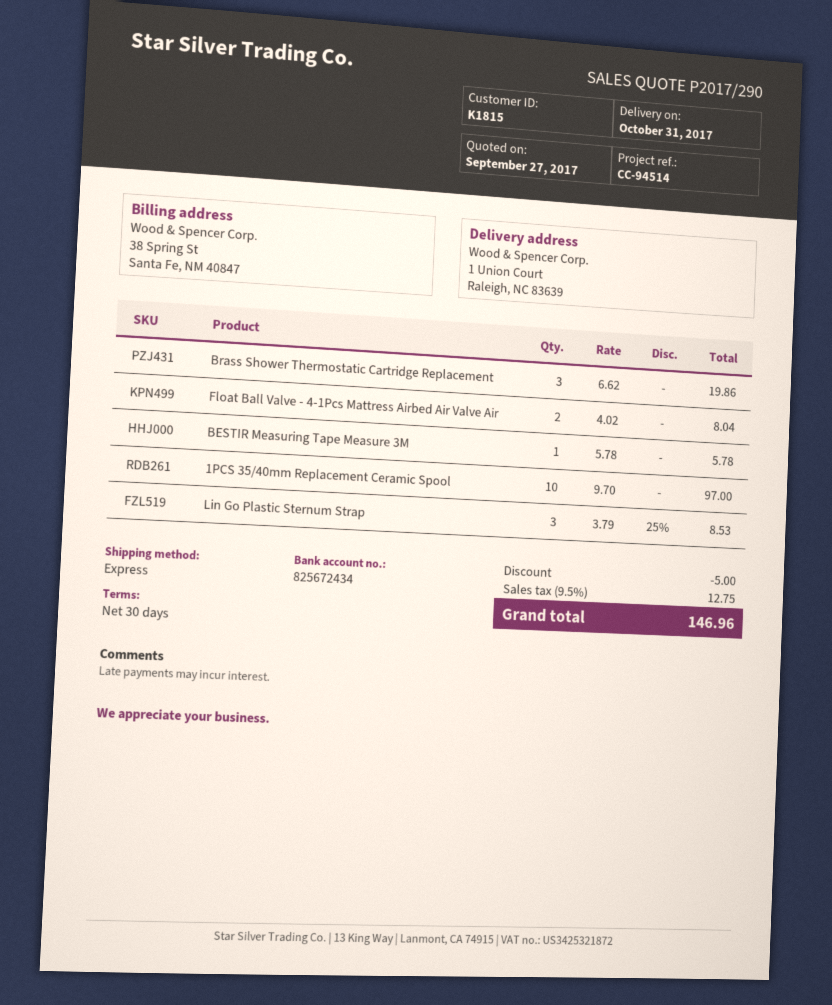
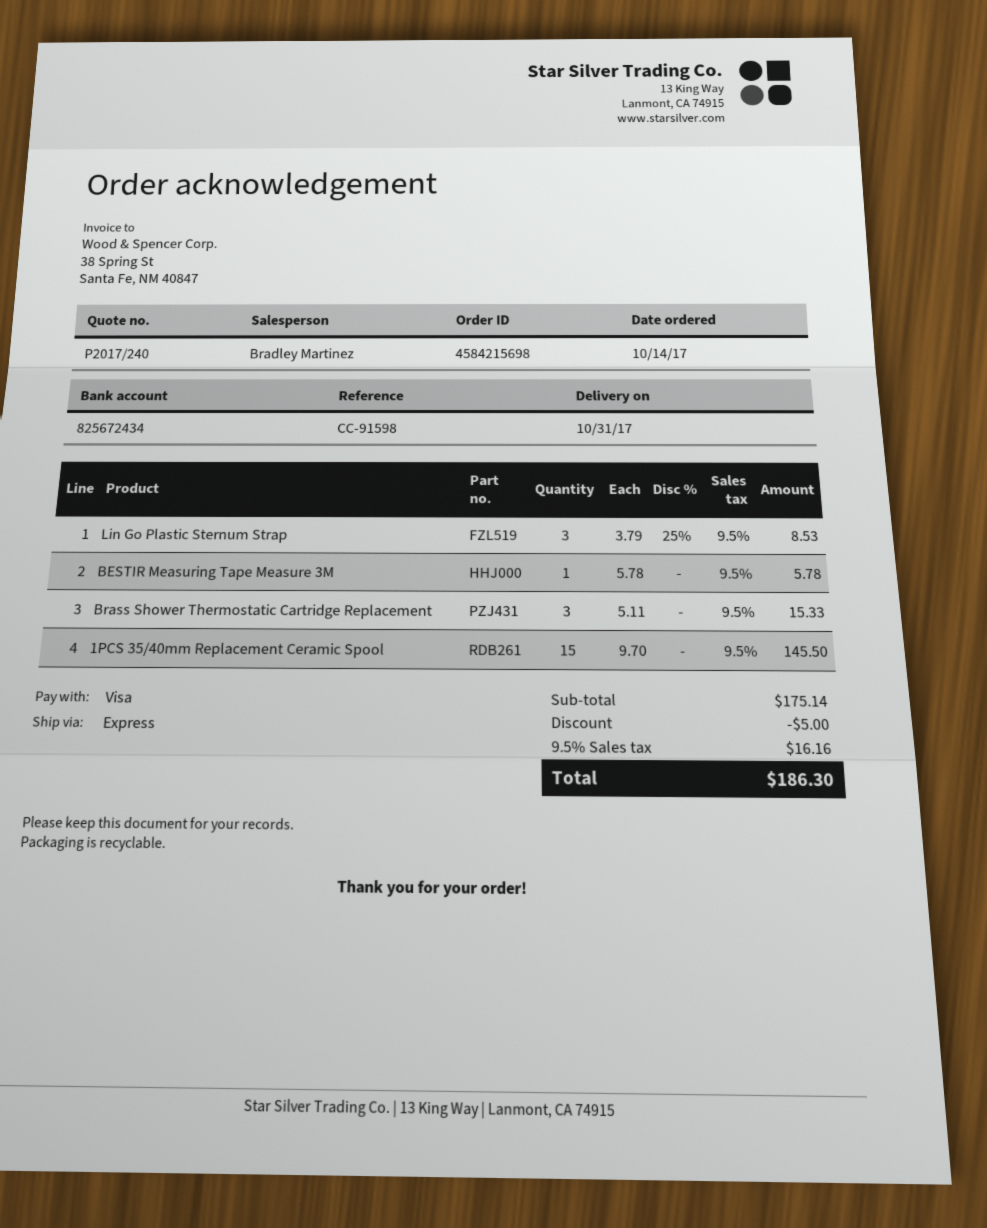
quote number: P2017/290 -> P2017/240
reference: CC-94514 -> CC-91598
Brass Shower Thermostatic Cartridge Replacement: 3 x 6.62 = 19.86 -> 3 x 5.11 = 15.33
Float Ball Valve - 4-1Pcs Mattress Airbed Air Valve Air: 2 x 4.02 = 8.04 -> none
1PCS 35/40mm Replacement Ceramic Spool: 10 x 9.70 = 97.00 -> 15 x 9.70 = 145.50
tax: 9.5% = 12.75 -> 9.5% = 16.16
total: 146.96 -> 186.30

